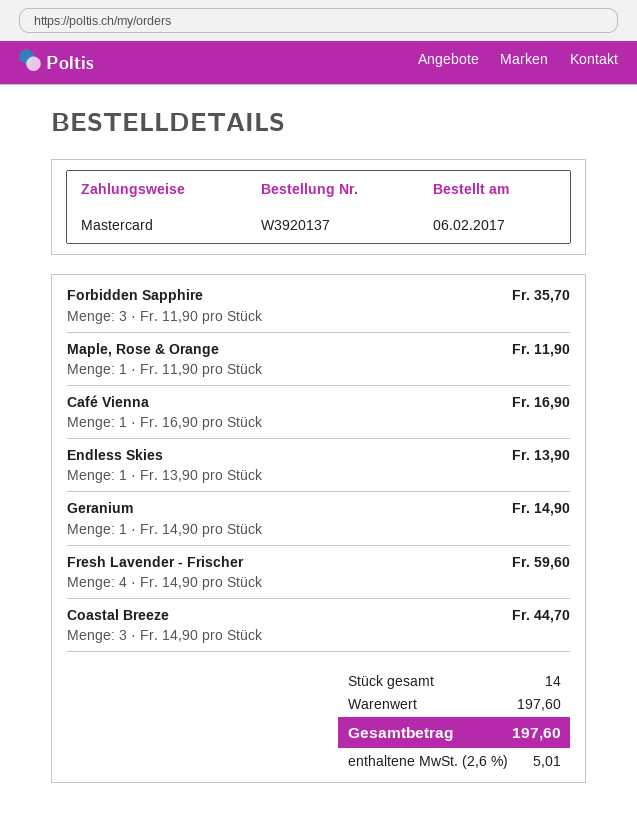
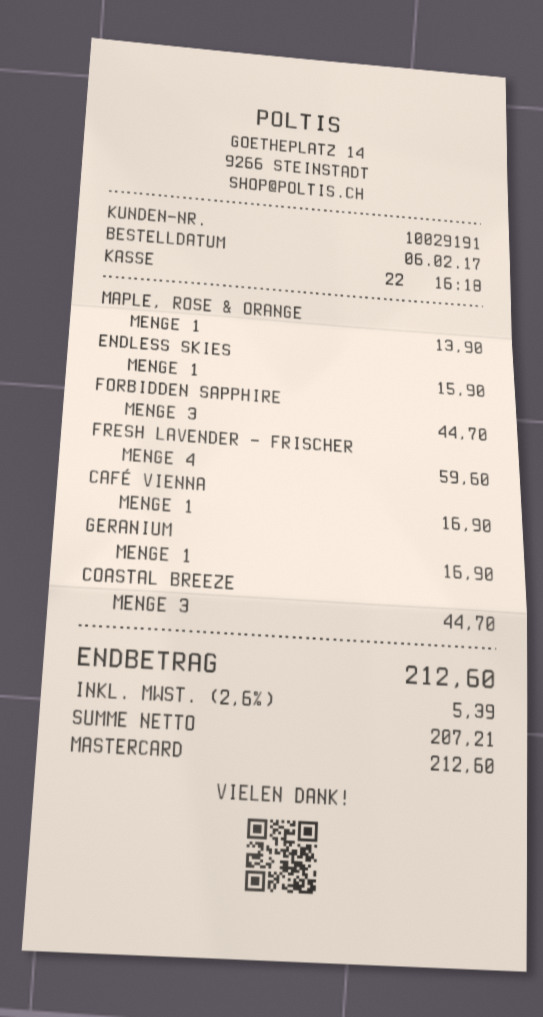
Forbidden Sapphire: 3 for 35.70 -> 3 for 44.70
Maple, Rose & Orange: 1 for 11.90 -> 1 for 13.90
Endless Skies: 1 for 13.90 -> 1 for 15.90
Geranium: 1 for 14.90 -> 1 for 16.90
tax: 2.6% = 5.01 -> 2.6% = 5.39
total: 197.60 -> 212.60

